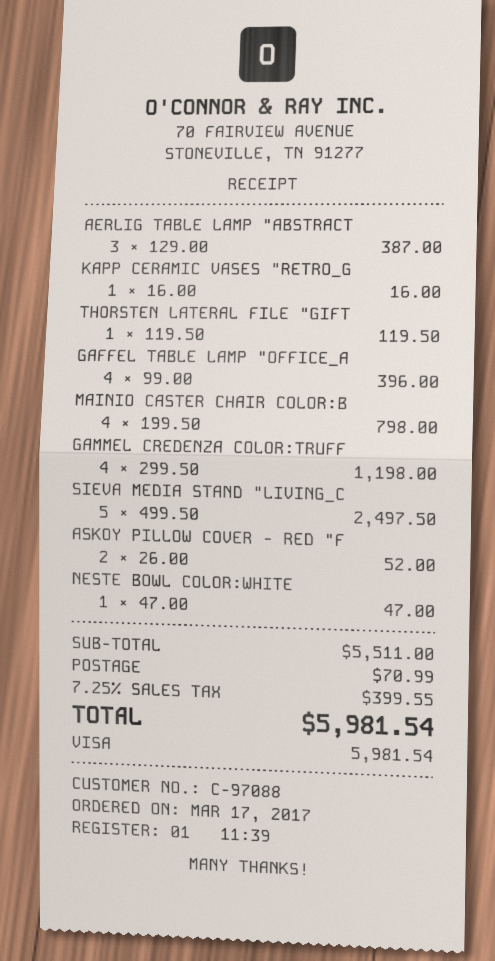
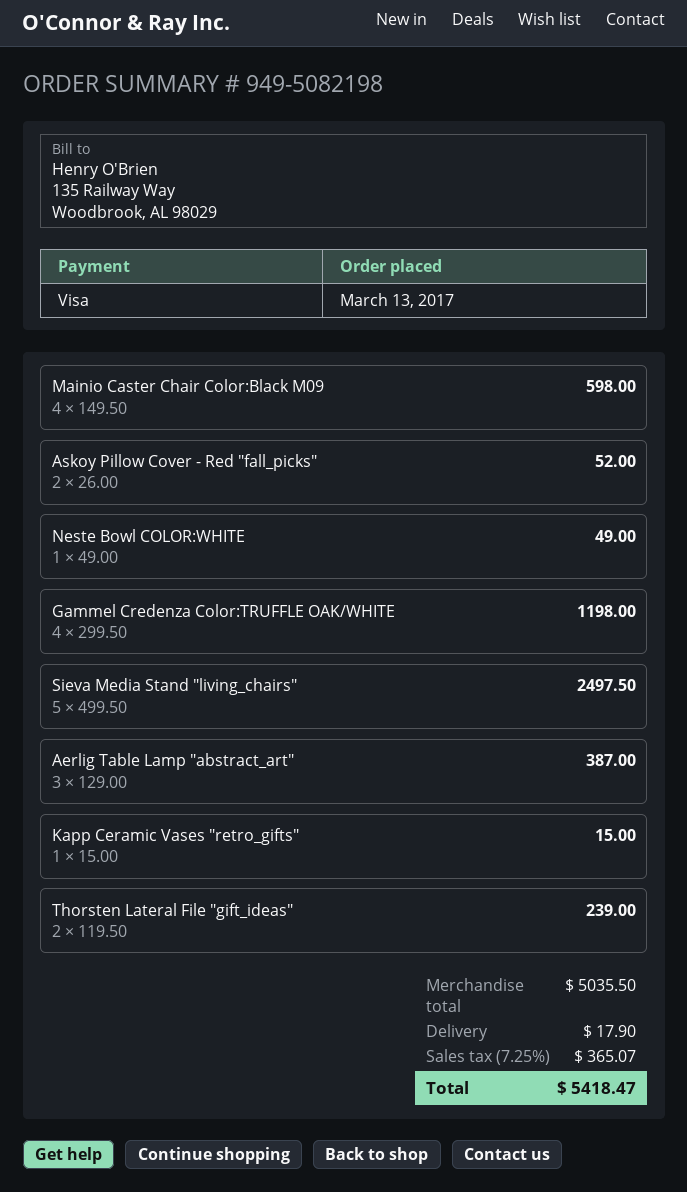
order date: 2017-03-17 -> 2017-03-13
KAPP CERAMIC VASES "RETRO_G: 1 x 16.00 = 16.00 -> 1 x 15.00 = 15.00
THORSTEN LATERAL FILE "GIFT: 1 x 119.50 = 119.50 -> 2 x 119.50 = 239.00
GAFFEL TABLE LAMP "OFFICE_A: 4 x 99.00 = 396.00 -> none
MAINIO CASTER CHAIR COLOR:B: 4 x 199.50 = 798.00 -> 4 x 149.50 = 598.00
NESTE BOWL COLOR:WHITE: 1 x 47.00 = 47.00 -> 1 x 49.00 = 49.00
subtotal: 5511.00 -> 5035.50
shipping: 70.99 -> 17.90
tax: 7.25% = 399.55 -> 7.25% = 365.07
total: 5981.54 -> 5418.47

